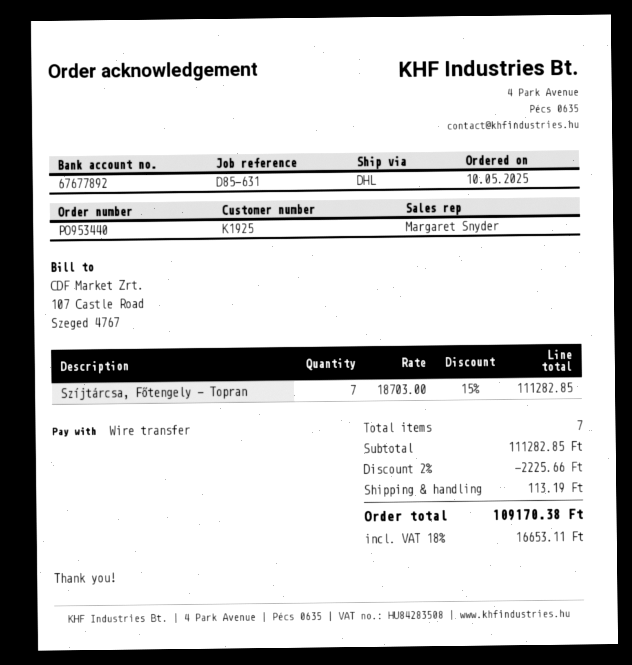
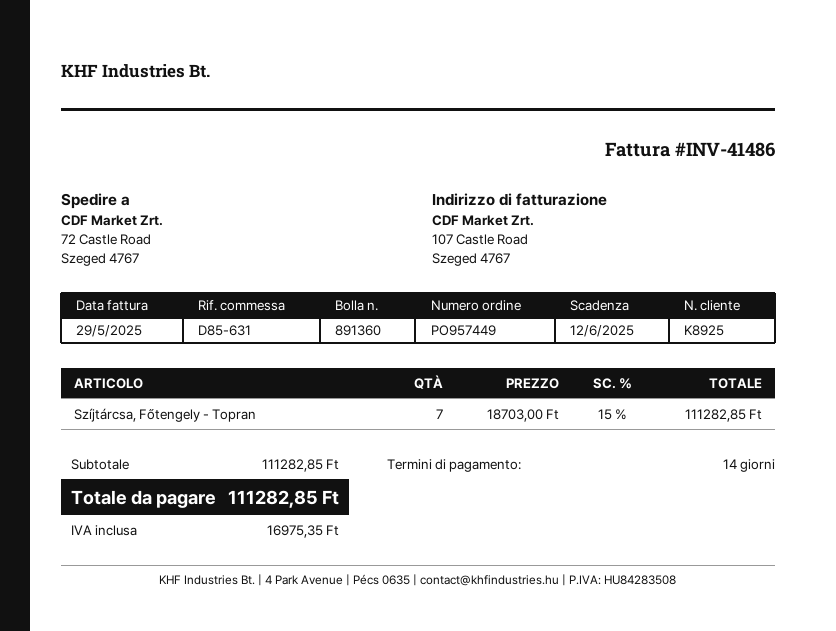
order number: PO953440 -> PO957449
customer number: K1925 -> K8925
discount: 2% = 2225.66 -> none
shipping: 113.19 -> none
tax: 16653.11 -> 16975.35
total: 109170.38 -> 111282.85

